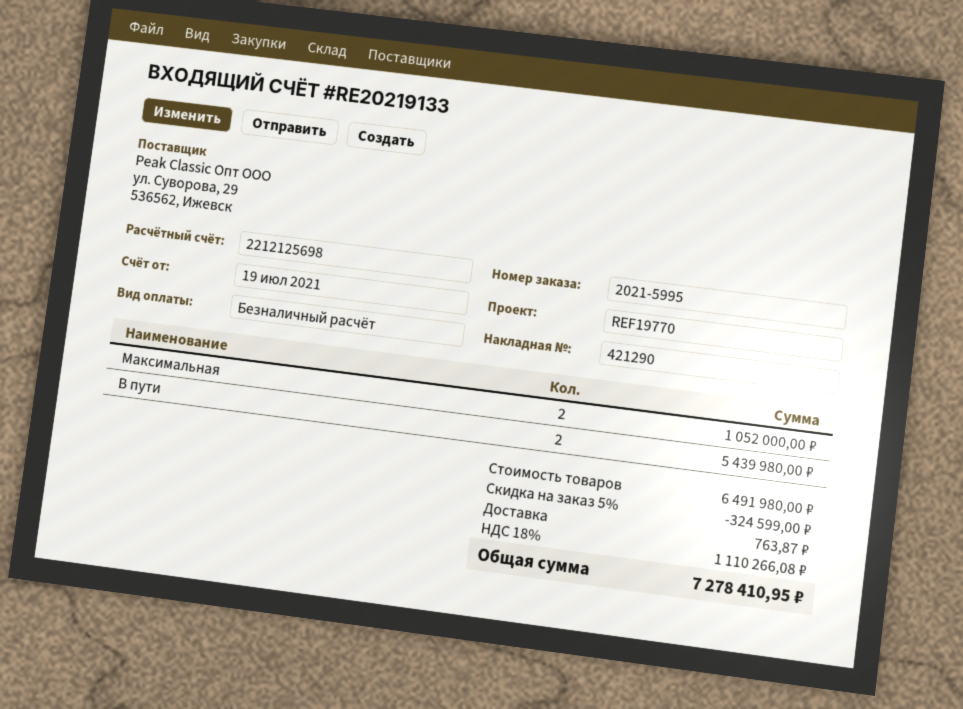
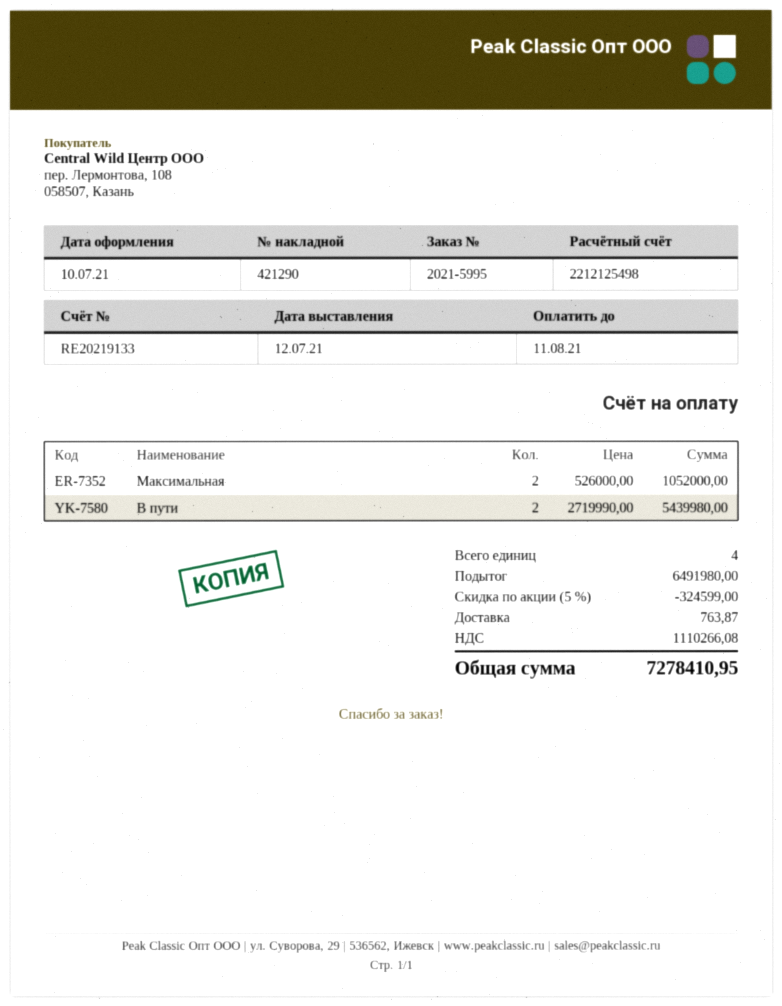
invoice date: 2021-07-19 -> 2021-07-12
bank account: 2212125698 -> 2212125498

